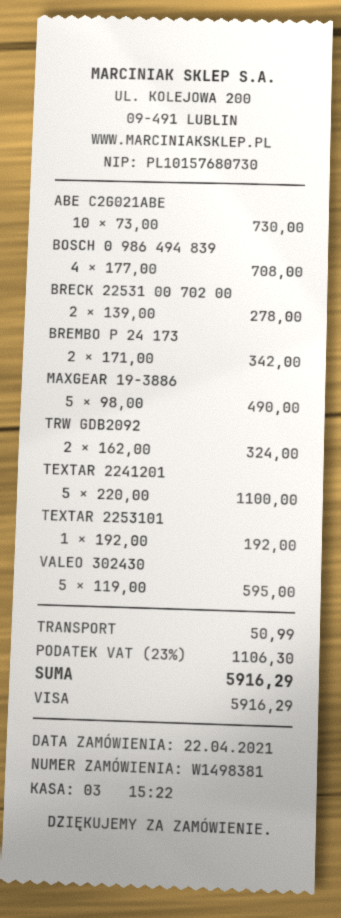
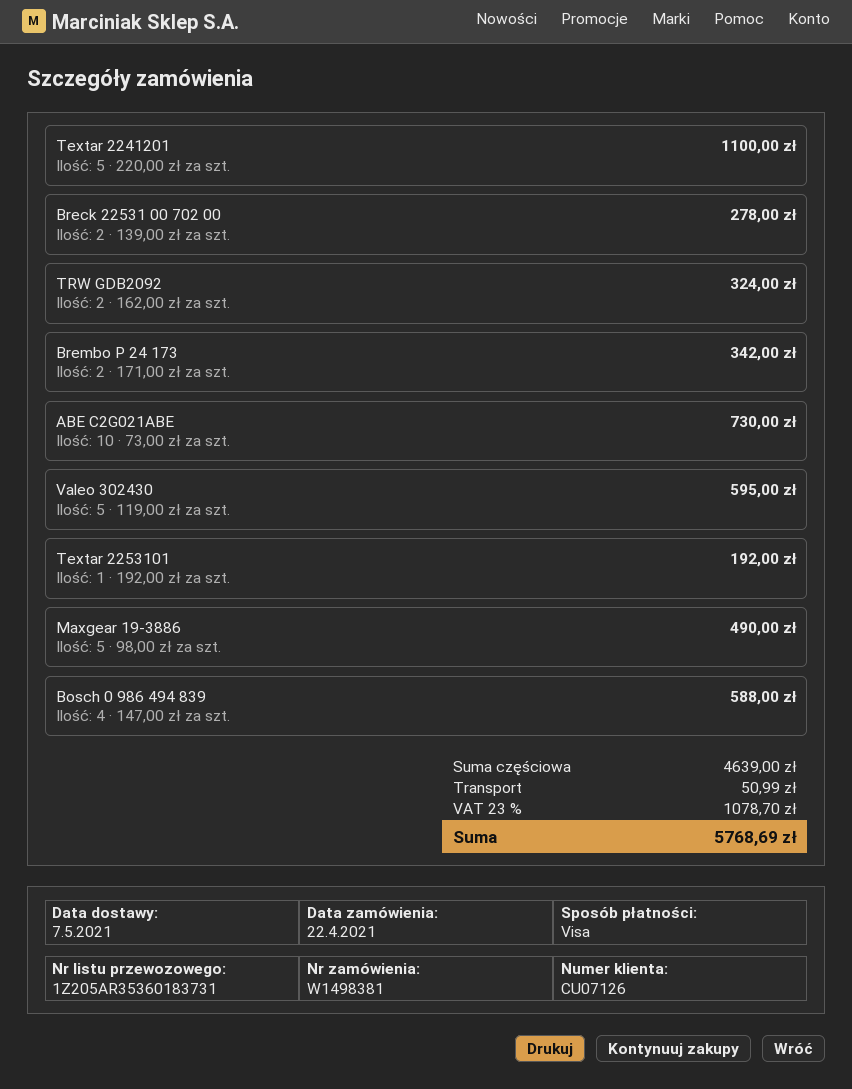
BOSCH 0 986 494 839: 4 x 177.00 = 708.00 -> 4 x 147.00 = 588.00
tax: 23% = 1106.30 -> 23% = 1078.70
total: 5916.29 -> 5768.69

